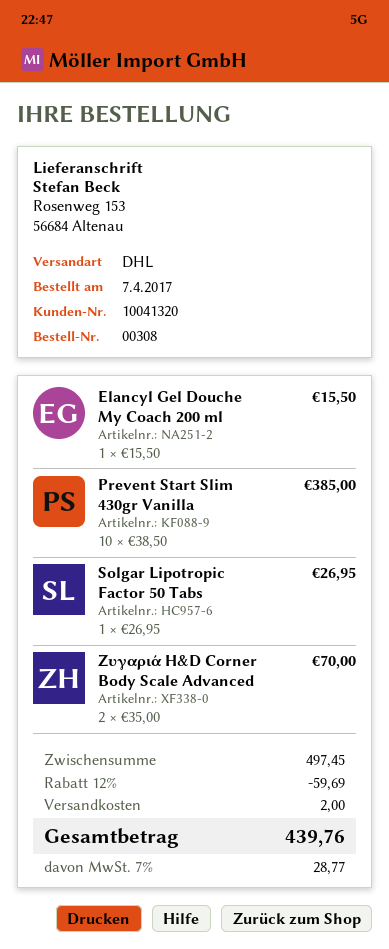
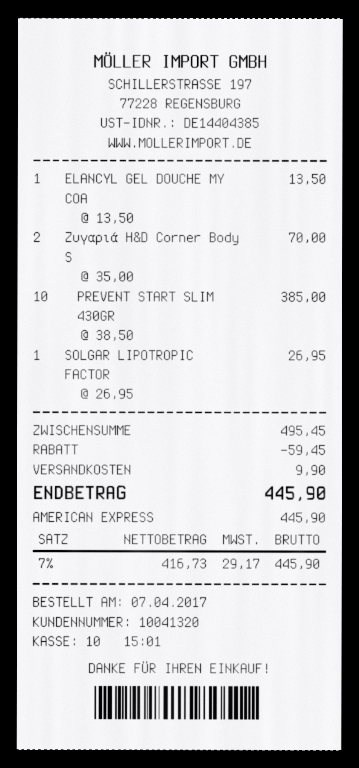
Elancyl Gel Douche My Coach 200 ml: 1 x 15.50 = 15.50 -> 1 x 13.50 = 13.50
subtotal: 497.45 -> 495.45
discount: 59.69 -> 59.45
shipping: 2.00 -> 9.90
tax: 7% = 28.77 -> 7% = 29.17
total: 439.76 -> 445.90

